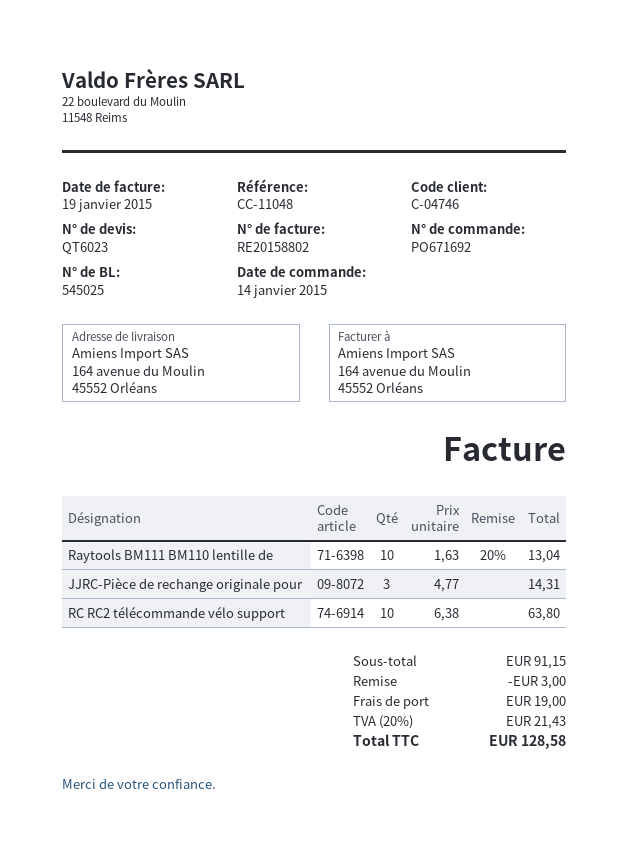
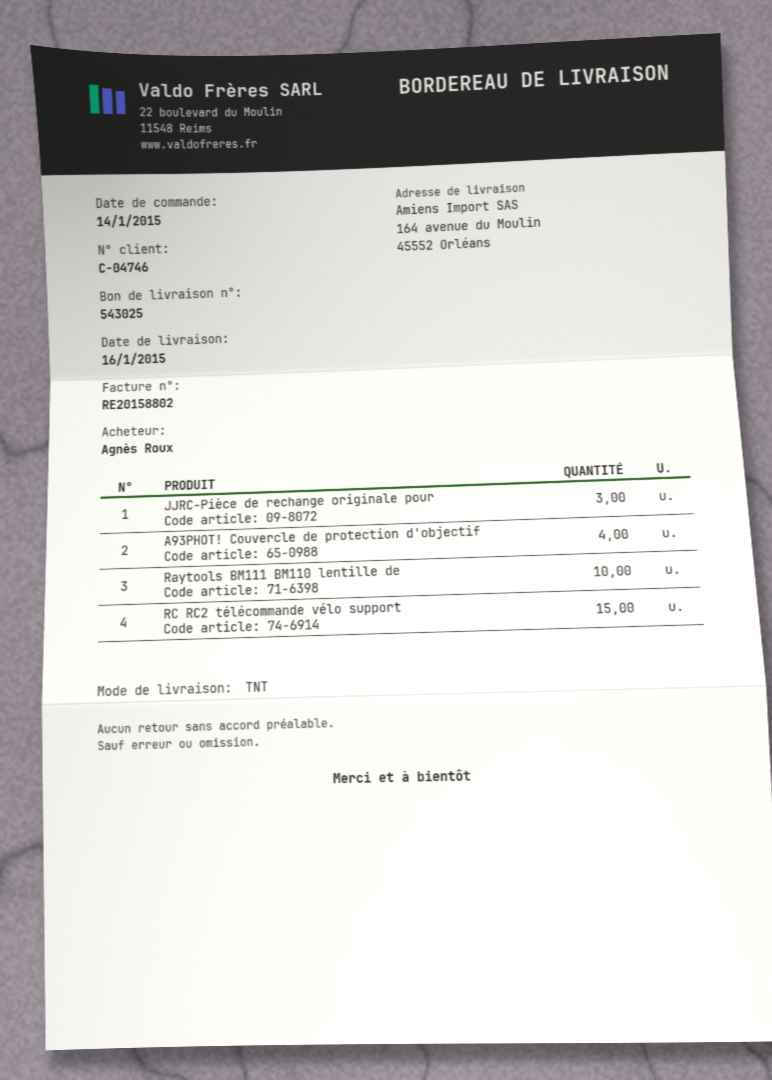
delivery note number: 545025 -> 543025
RC RC2 télécommande vélo support: 10 -> 15
A93PHOT! Couvercle de protection d'objectif: none -> 4

